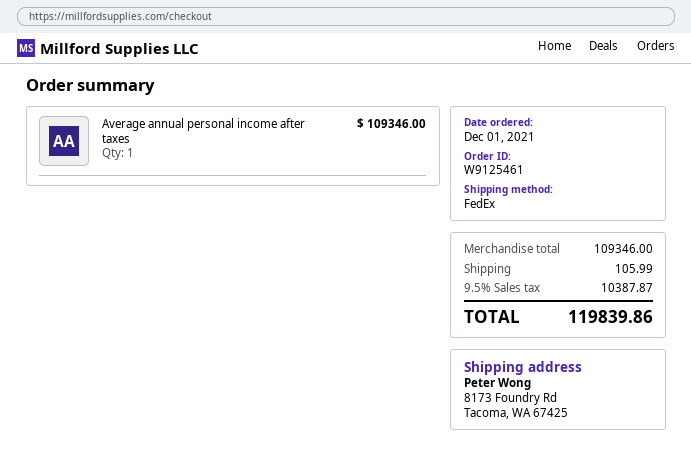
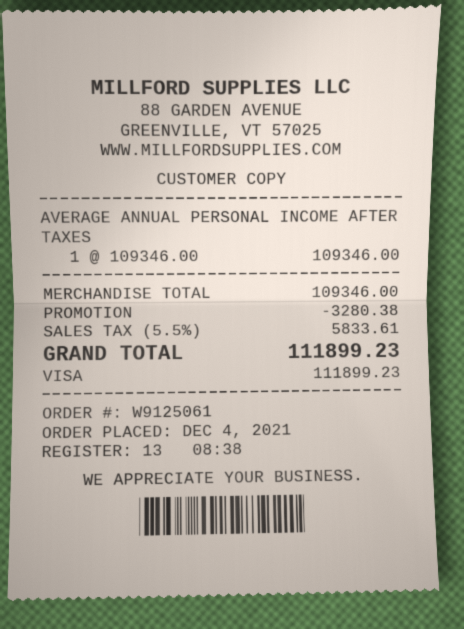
order number: W9125461 -> W9125061
order date: 2021-12-01 -> 2021-12-04
discount: none -> 3280.38
shipping: 105.99 -> none
tax: 9.5% = 10387.87 -> 5.5% = 5833.61
total: 119839.86 -> 111899.23

